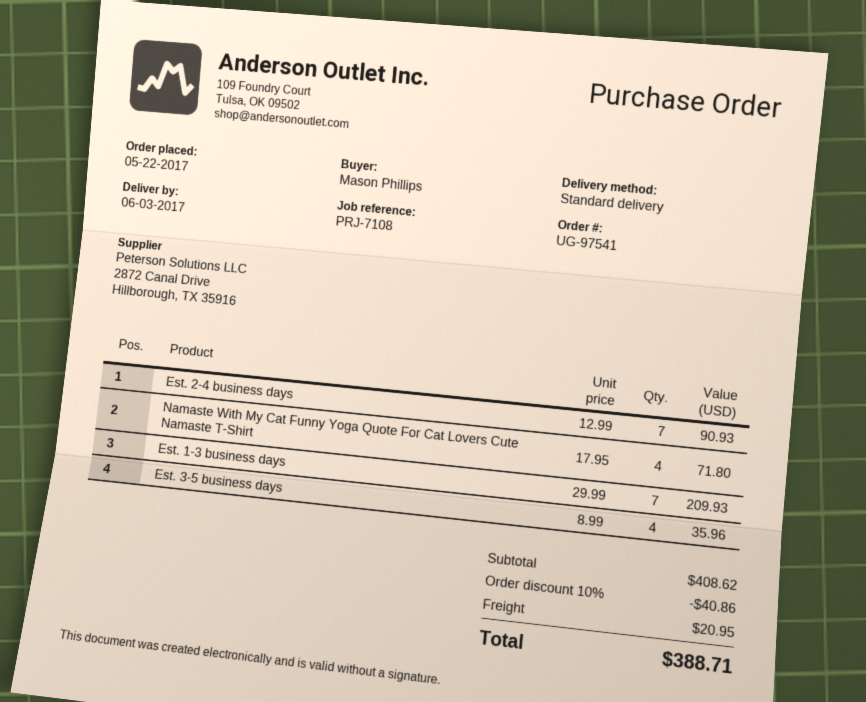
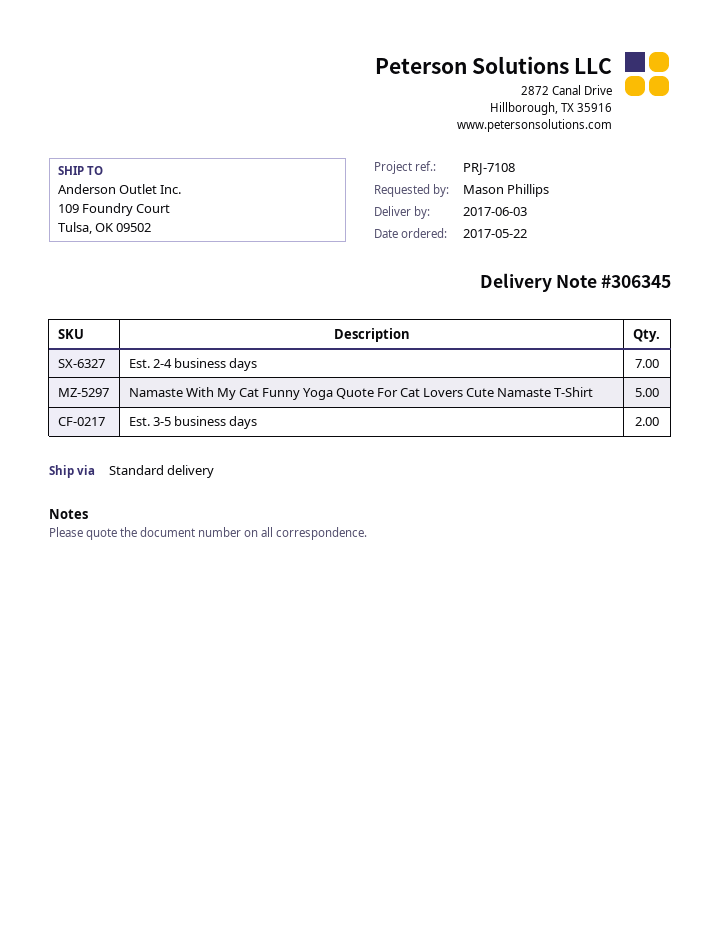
Namaste With My Cat Funny Yoga Quote For Cat Lovers Cute Namaste T-Shirt: 4 -> 5
Est. 1-3 business days: 7 -> none
Est. 3-5 business days: 4 -> 2

